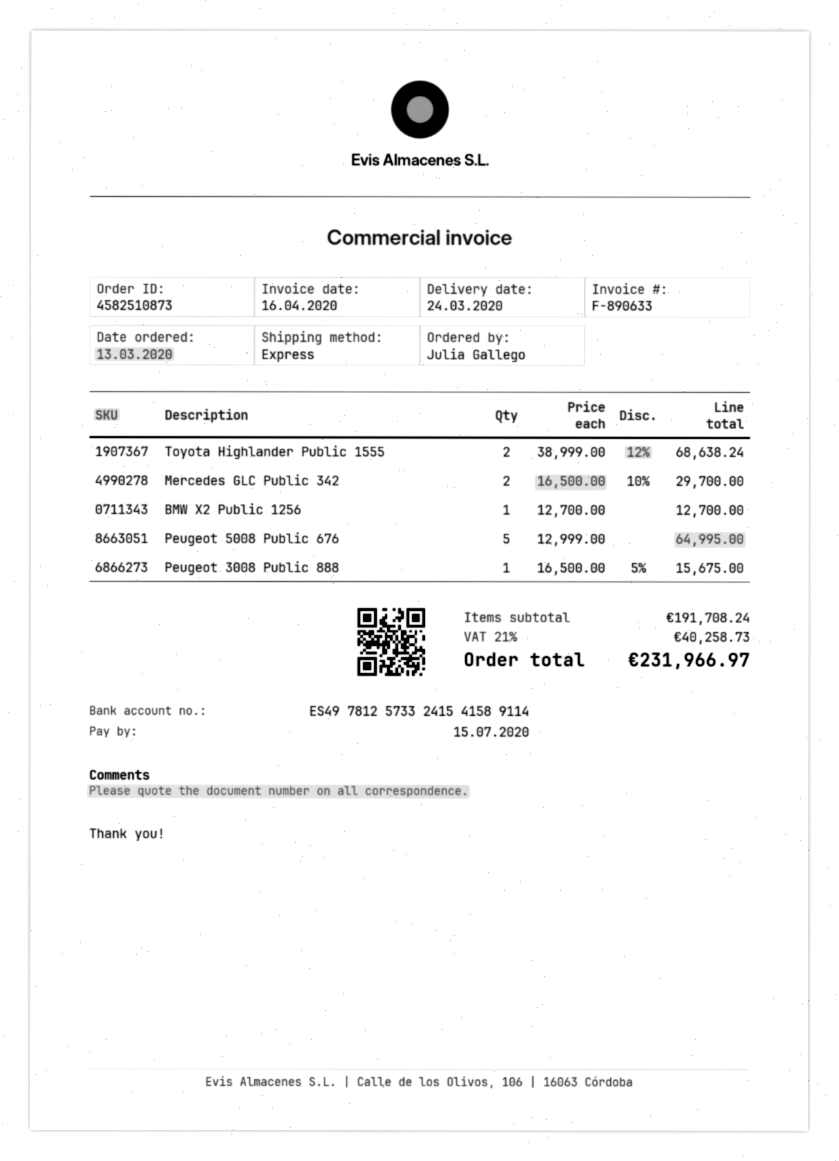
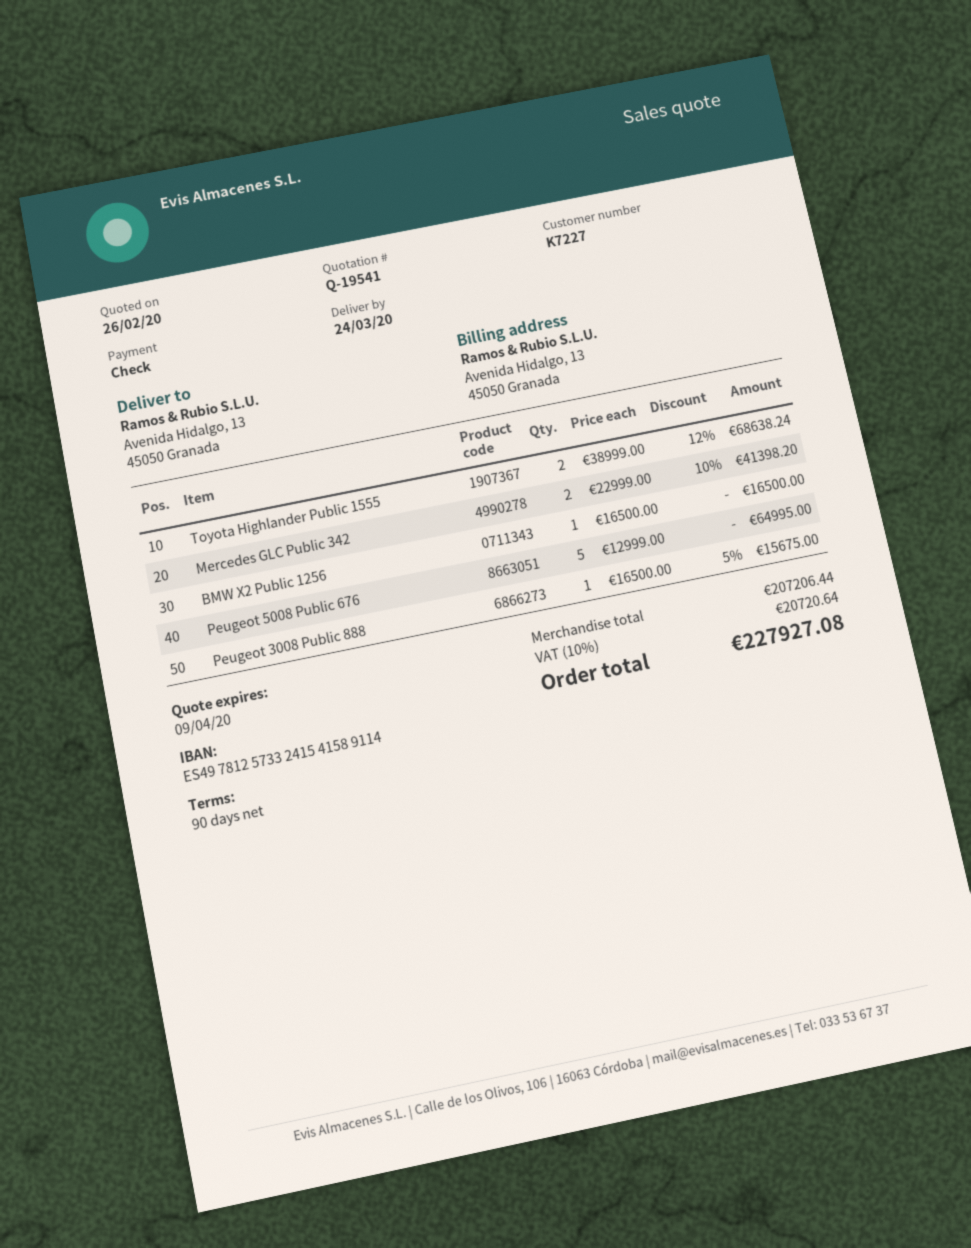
Mercedes GLC Public 342: 2 x 16500.00 - 10% = 29700.00 -> 2 x 22999.00 - 10% = 41398.20
BMW X2 Public 1256: 1 x 12700.00 = 12700.00 -> 1 x 16500.00 = 16500.00
subtotal: 191708.24 -> 207206.44
tax: 21% = 40258.73 -> 10% = 20720.64
total: 231966.97 -> 227927.08

